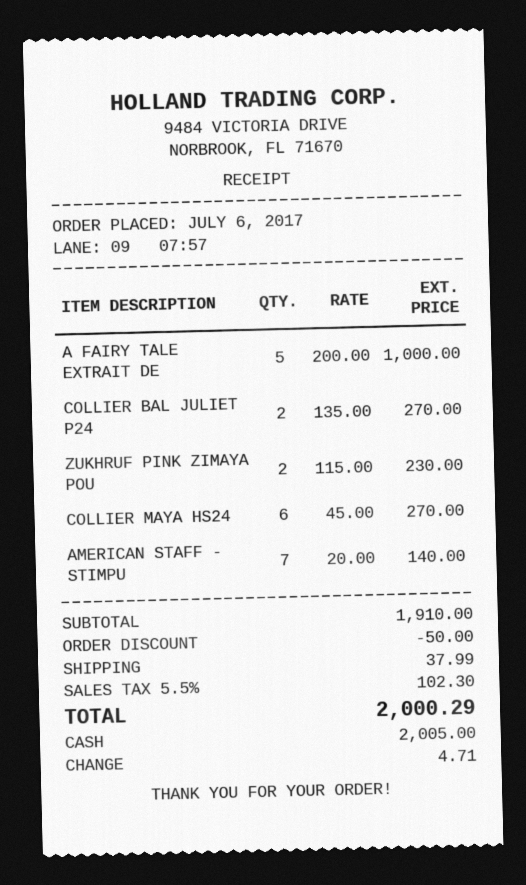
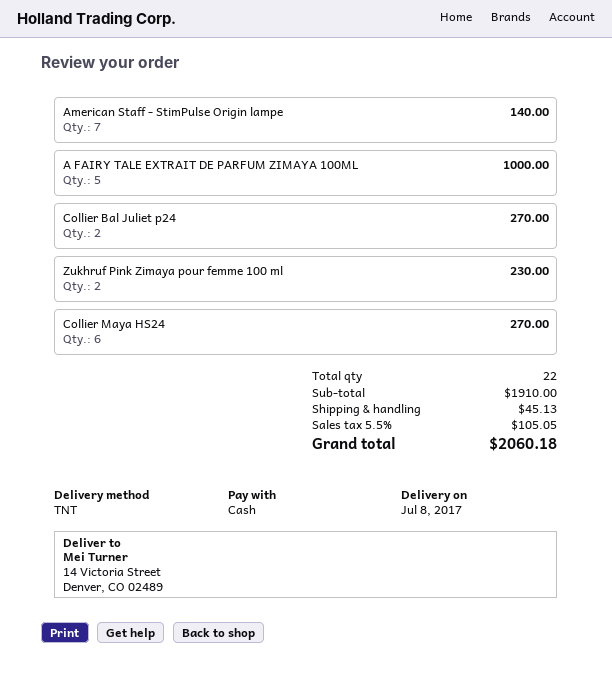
discount: 50.00 -> none
shipping: 37.99 -> 45.13
tax: 5.5% = 102.30 -> 5.5% = 105.05
total: 2000.29 -> 2060.18

